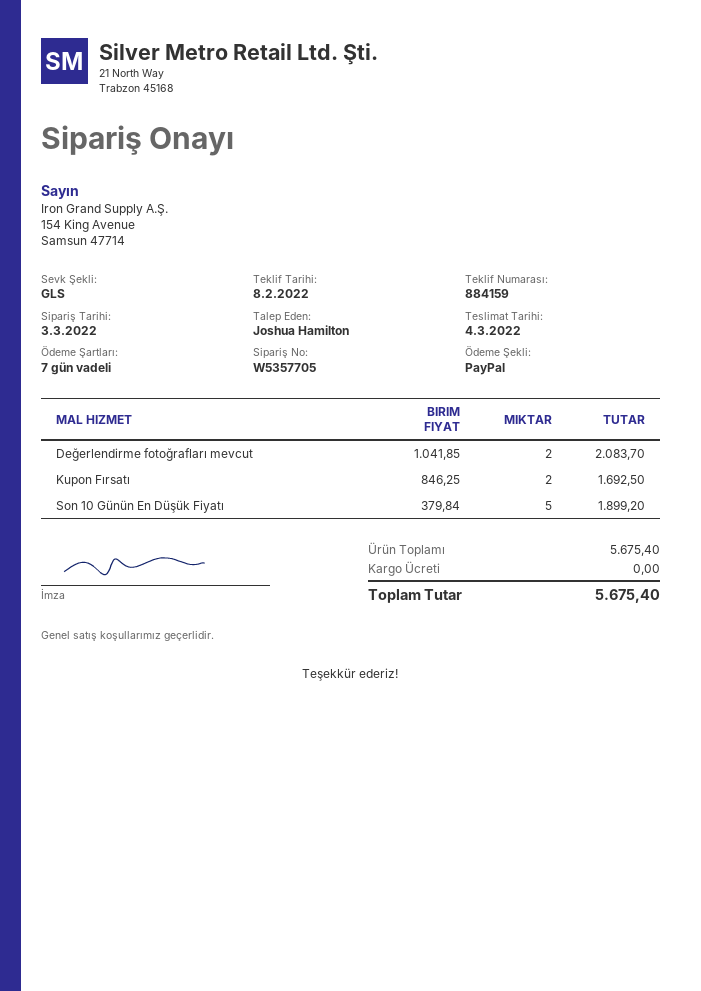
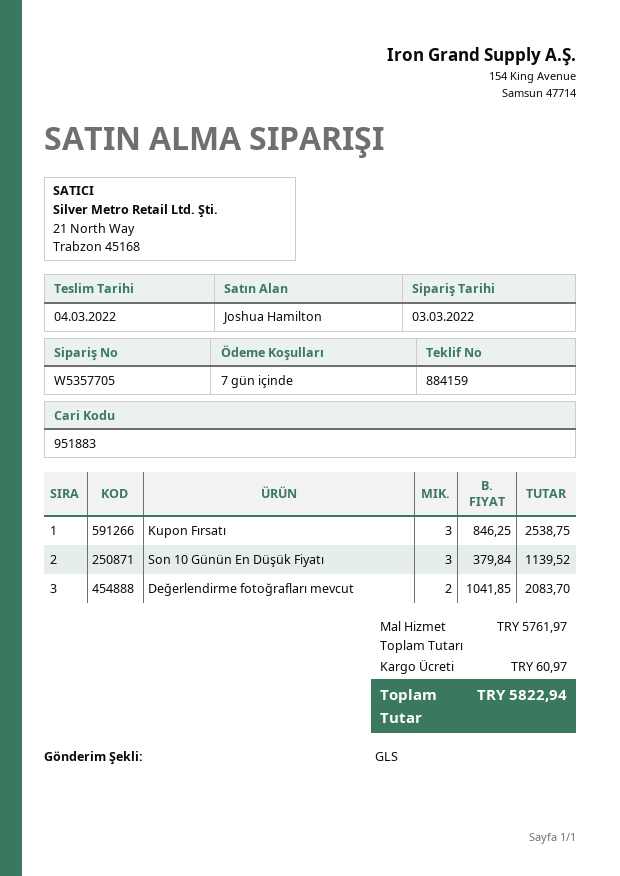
Kupon Fırsatı: 2 x 846.25 = 1692.50 -> 3 x 846.25 = 2538.75
Son 10 Günün En Düşük Fiyatı: 5 x 379.84 = 1899.20 -> 3 x 379.84 = 1139.52
subtotal: 5675.40 -> 5761.97
shipping: 0.00 -> 60.97
total: 5675.40 -> 5822.94

